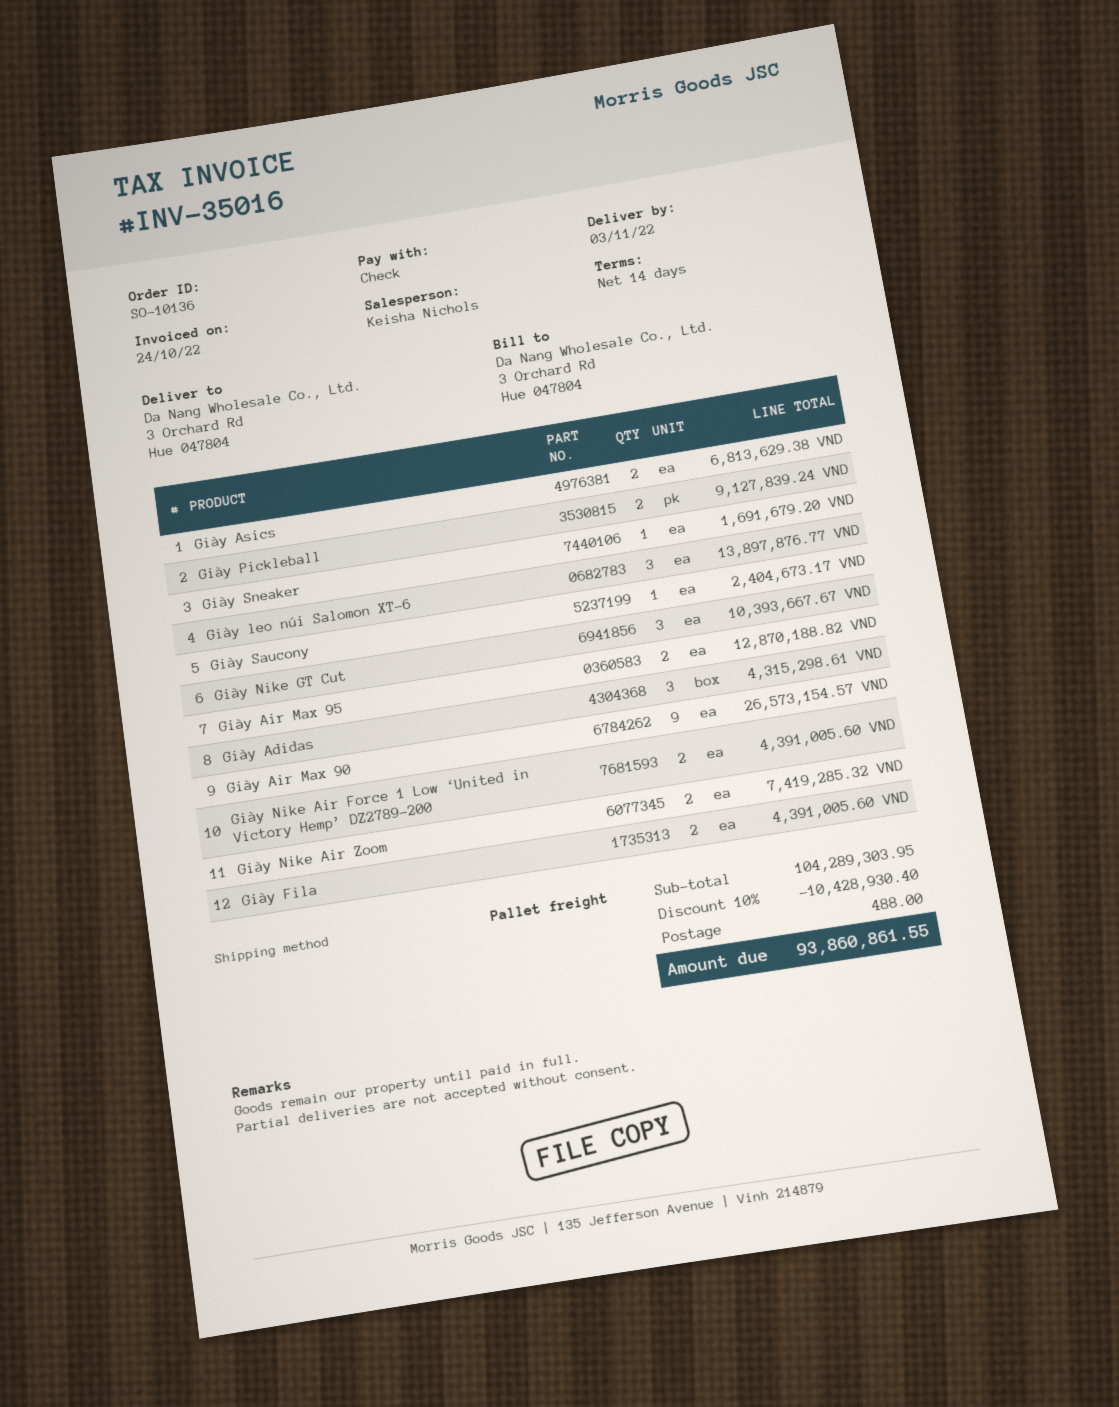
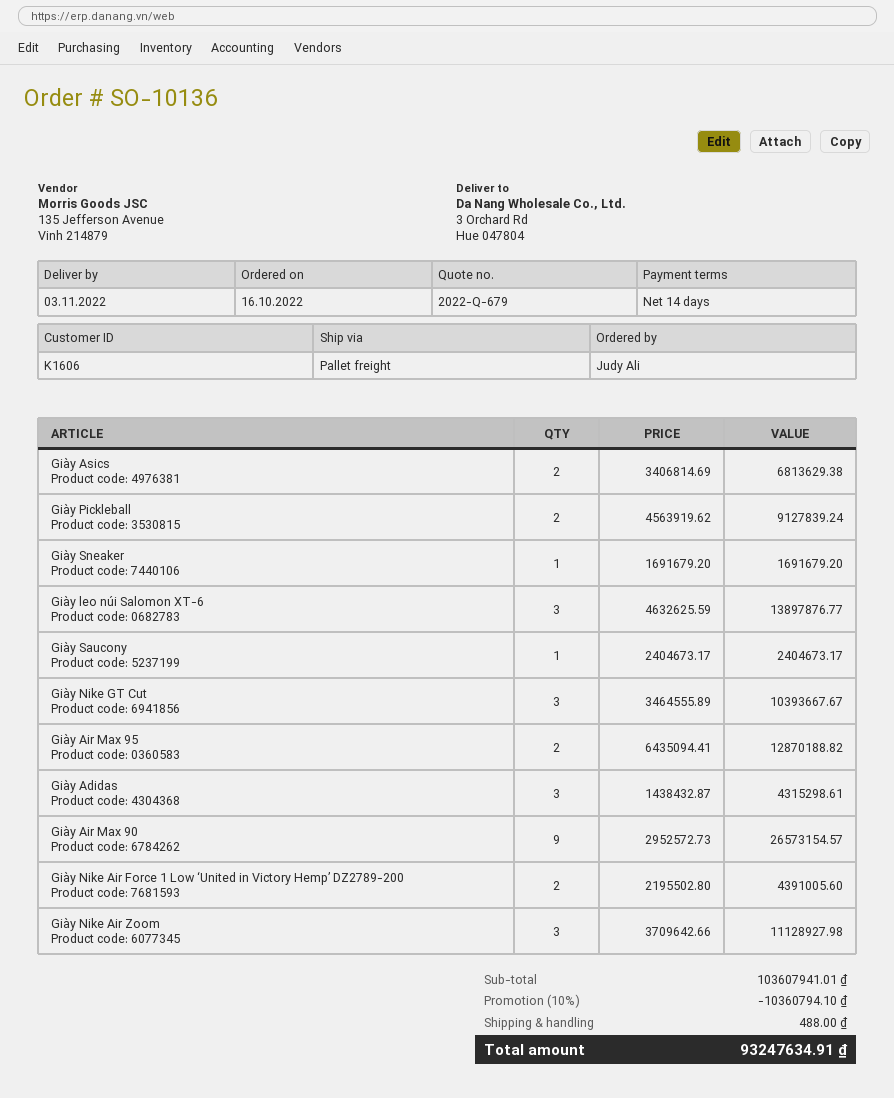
Giày Nike Air Zoom: 2 for 7419285.32 -> 3 for 11128927.98
Giày Fila: 2 for 4391005.60 -> none
subtotal: 104289303.95 -> 103607941.01
discount: 10% = 10428930.40 -> 10% = 10360794.10
total: 93860861.55 -> 93247634.91

